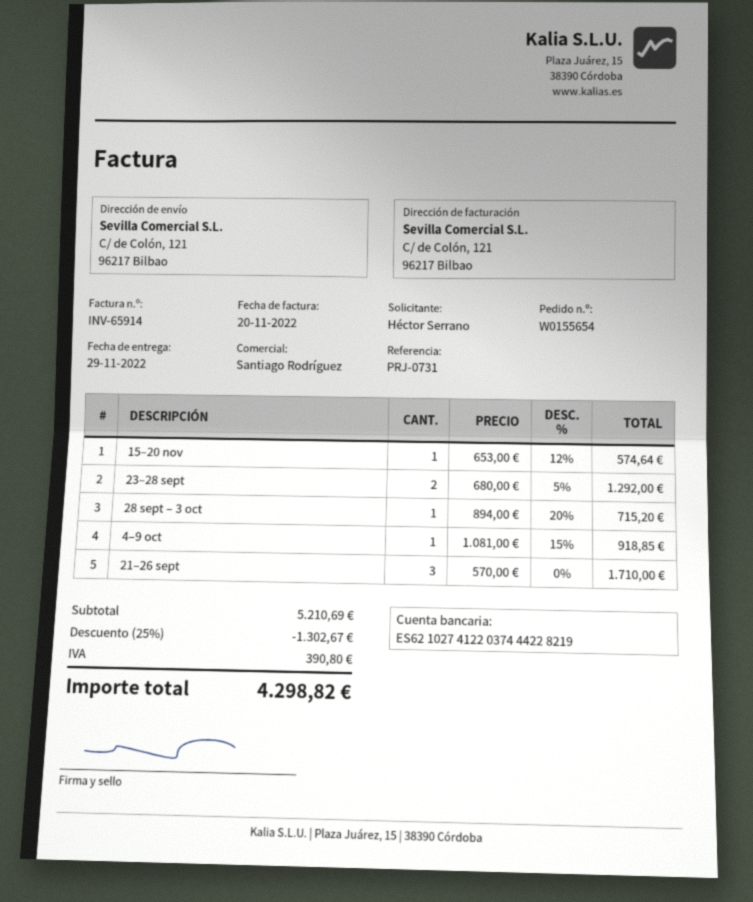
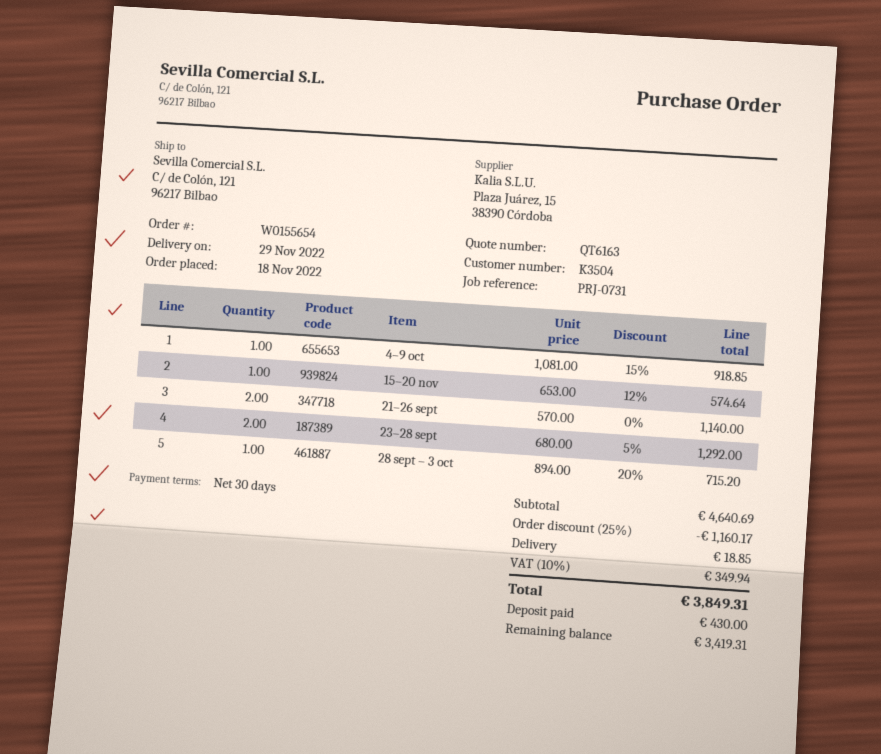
21–26 sept: 3 x 570.00 = 1710.00 -> 2 x 570.00 = 1140.00
subtotal: 5210.69 -> 4640.69
discount: 25% = 1302.67 -> 25% = 1160.17
shipping: none -> 18.85
tax: 390.80 -> 349.94
total: 4298.82 -> 3849.31

